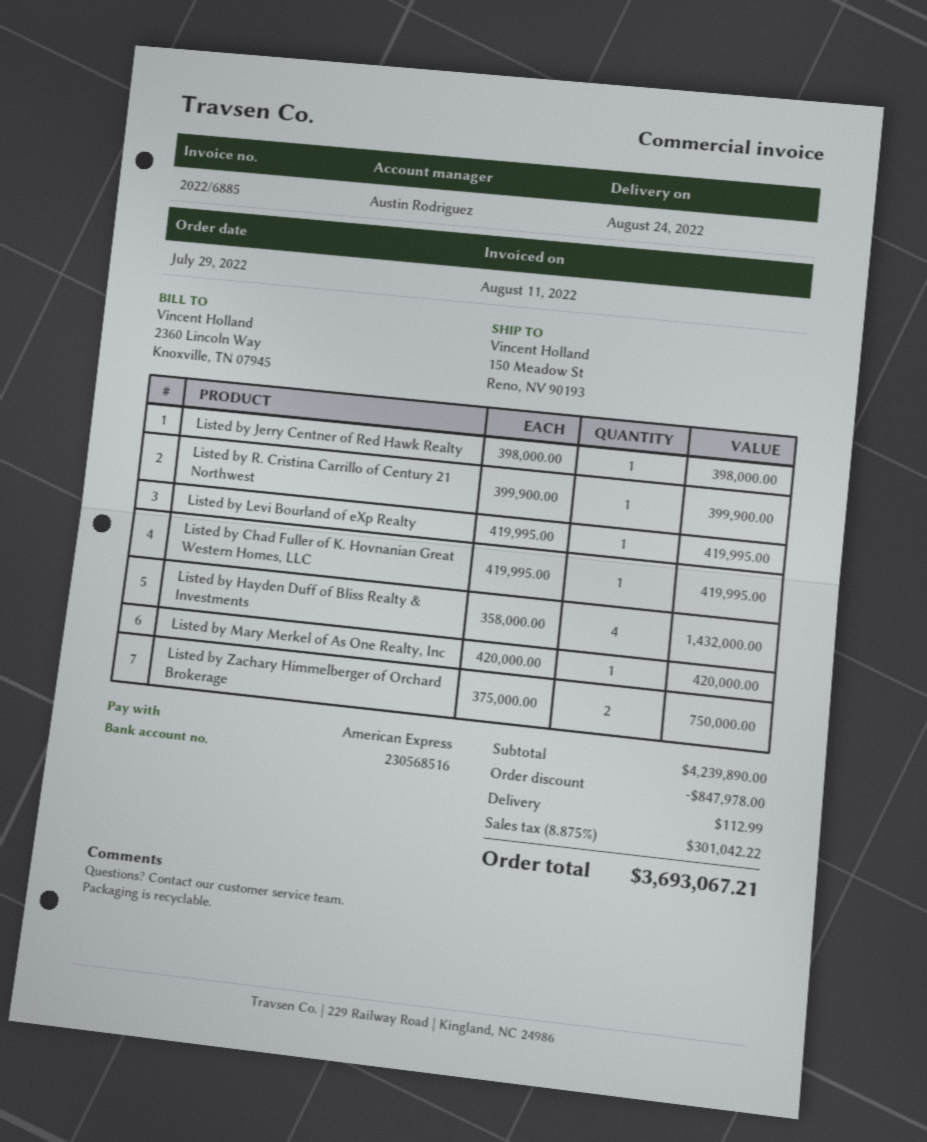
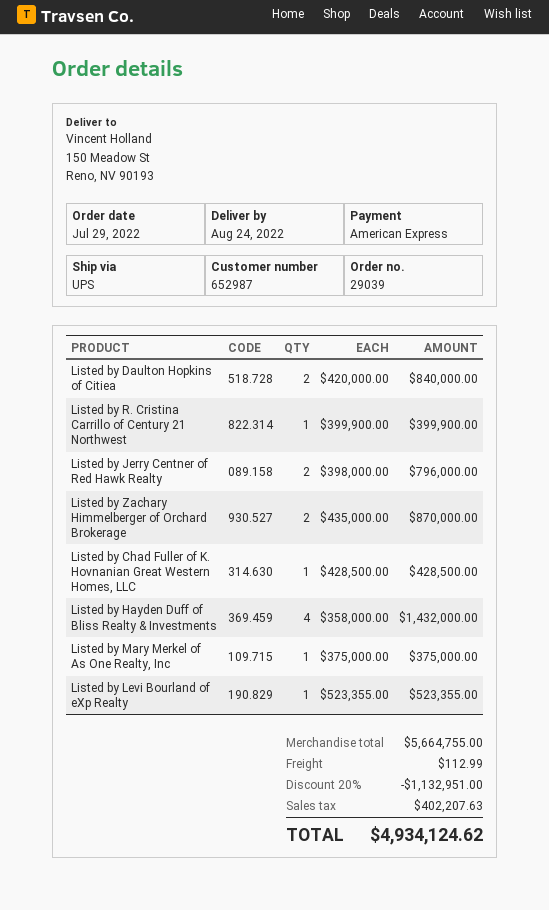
Listed by Jerry Centner of Red Hawk Realty: 1 x 398000.00 = 398000.00 -> 2 x 398000.00 = 796000.00
Listed by Levi Bourland of eXp Realty: 1 x 419995.00 = 419995.00 -> 1 x 523355.00 = 523355.00
Listed by Chad Fuller of K. Hovnanian Great Western Homes, LLC: 1 x 419995.00 = 419995.00 -> 1 x 428500.00 = 428500.00
Listed by Mary Merkel of As One Realty, Inc: 1 x 420000.00 = 420000.00 -> 1 x 375000.00 = 375000.00
Listed by Zachary Himmelberger of Orchard Brokerage: 2 x 375000.00 = 750000.00 -> 2 x 435000.00 = 870000.00
Listed by Daulton Hopkins of Citiea: none -> 2 x 420000.00 = 840000.00
subtotal: 4239890.00 -> 5664755.00
discount: 847978.00 -> 1132951.00
tax: 301042.22 -> 402207.63
total: 3693067.21 -> 4934124.62

